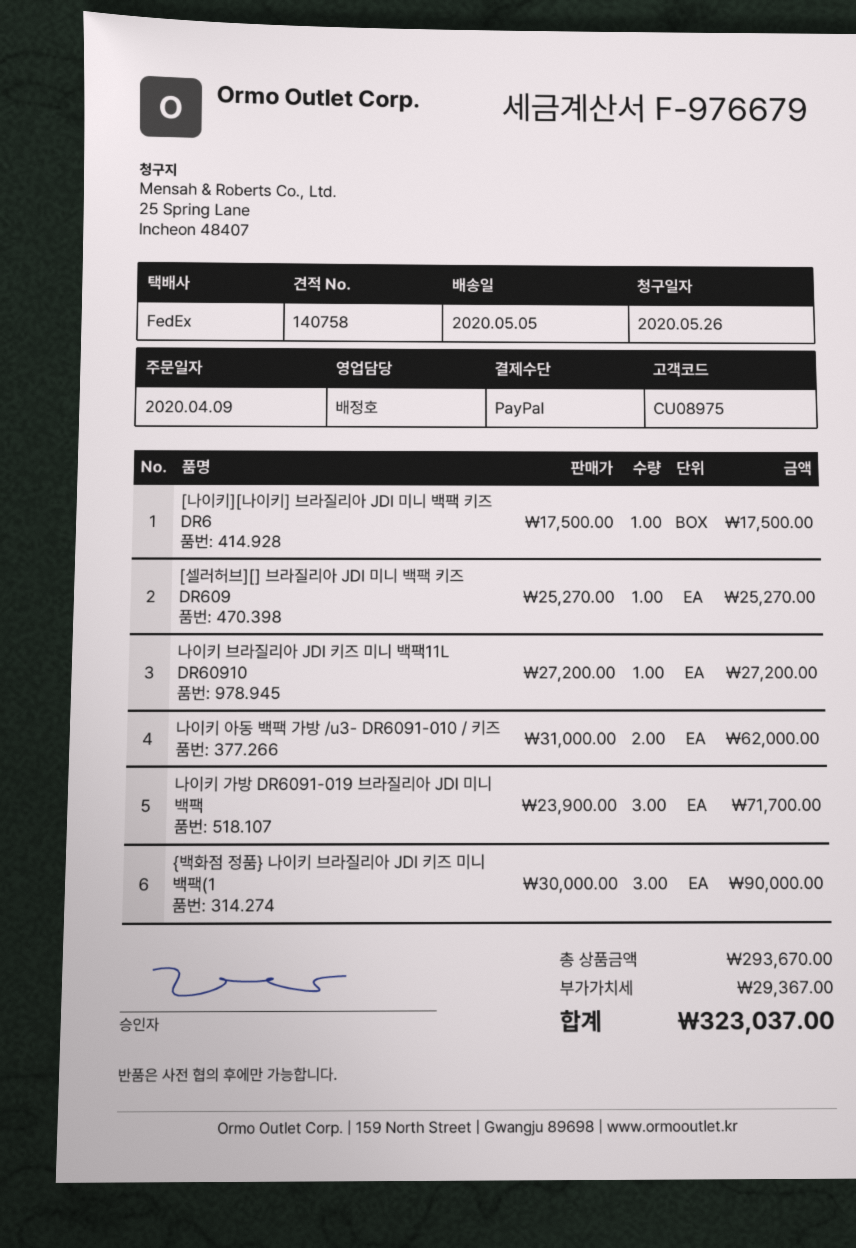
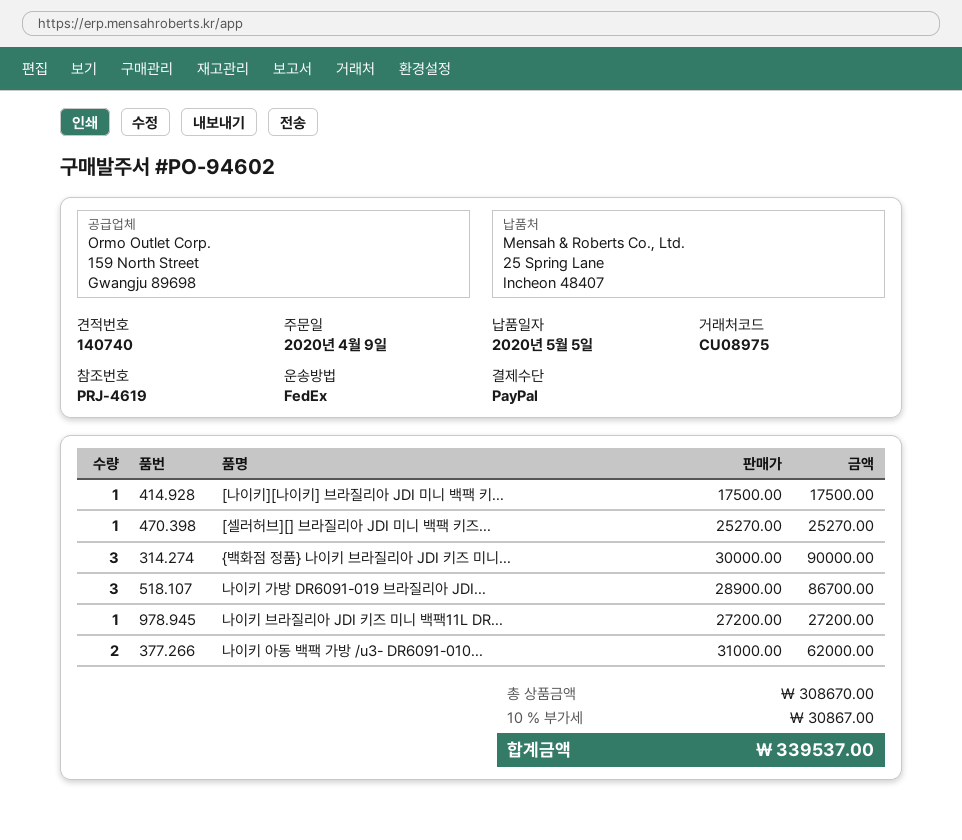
quote number: 140758 -> 140740
나이키 가방 DR6091-019 브라질리아 JDI 미니 백팩: 3 x 23900.00 = 71700.00 -> 3 x 28900.00 = 86700.00
subtotal: 293670.00 -> 308670.00
tax: 29367.00 -> 30867.00
total: 323037.00 -> 339537.00

